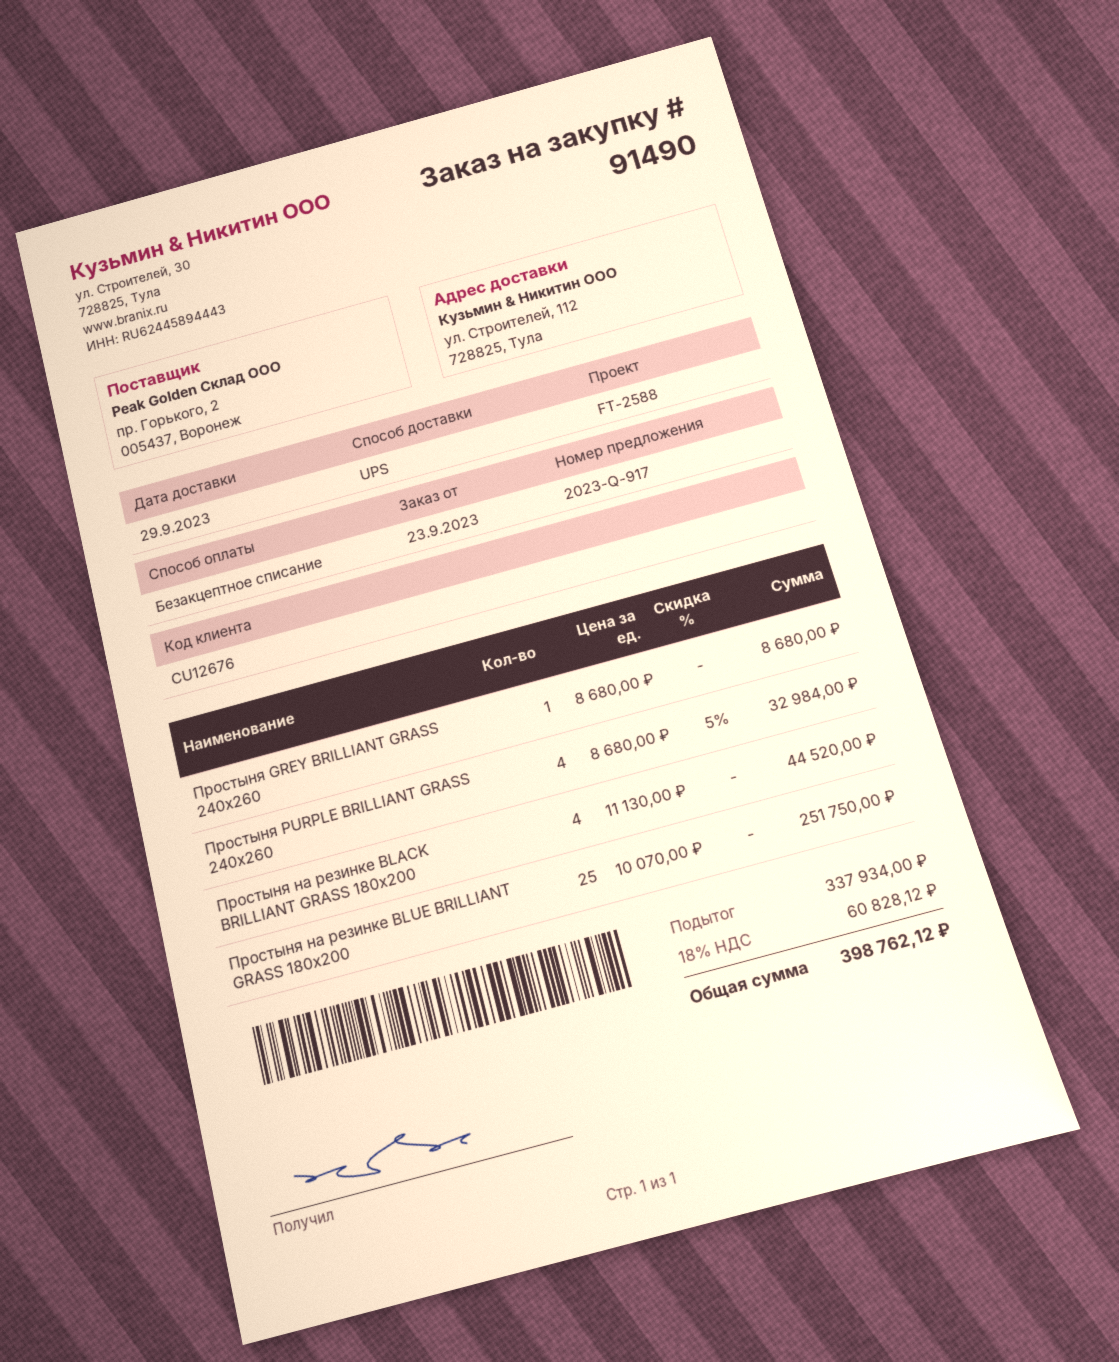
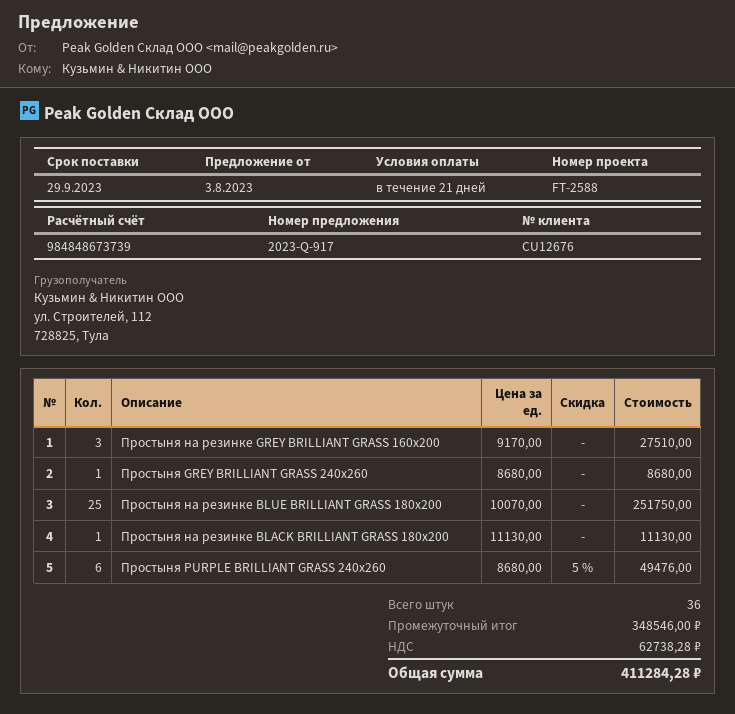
Простыня PURPLE BRILLIANT GRASS 240х260: 4 x 8680.00 - 5% = 32984.00 -> 6 x 8680.00 - 5% = 49476.00
Простыня на резинке BLACK BRILLIANT GRASS 180х200: 4 x 11130.00 = 44520.00 -> 1 x 11130.00 = 11130.00
Простыня на резинке GREY BRILLIANT GRASS 160х200: none -> 3 x 9170.00 = 27510.00
subtotal: 337934.00 -> 348546.00
tax: 60828.12 -> 62738.28
total: 398762.12 -> 411284.28

